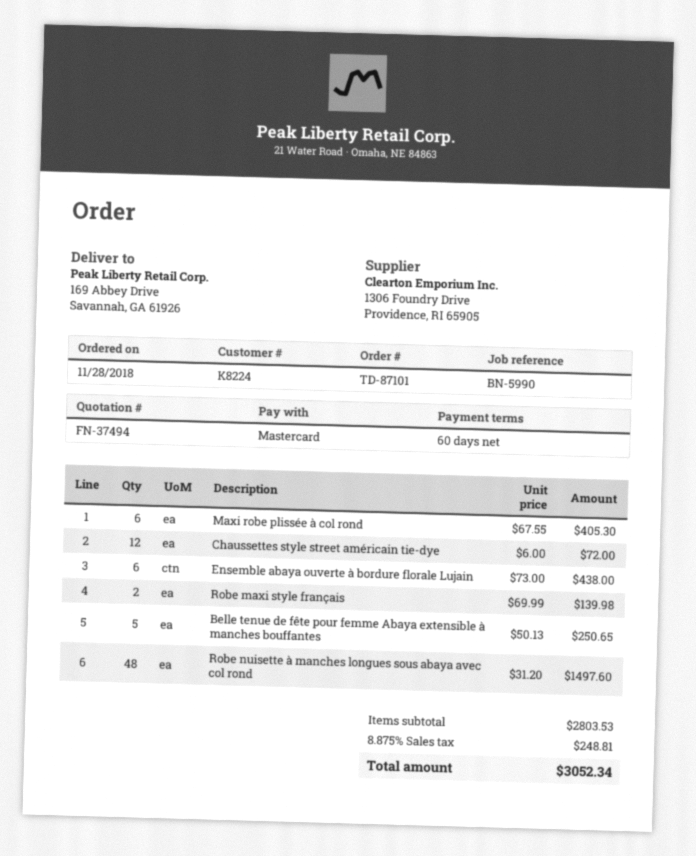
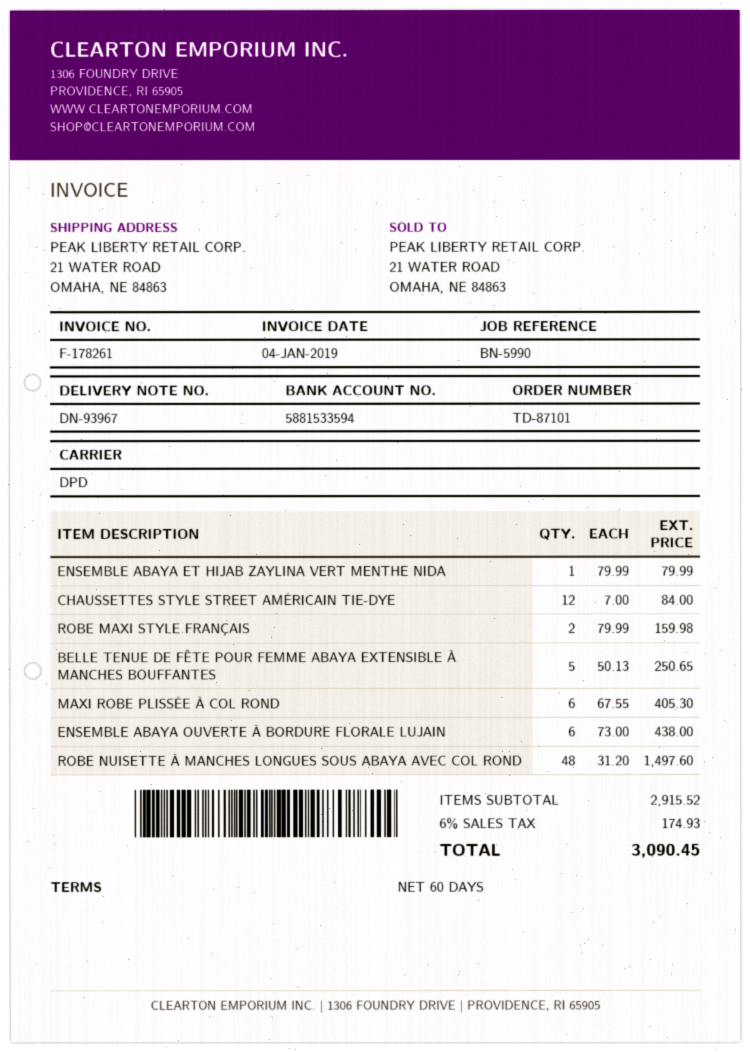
ship to: 169 Abbey Drive, Savannah, GA 61926 -> 21 WATER ROAD, OMAHA, NE 84863
Chaussettes style street américain tie-dye: 12 x 6.00 = 72.00 -> 12 x 7.00 = 84.00
Robe maxi style français: 2 x 69.99 = 139.98 -> 2 x 79.99 = 159.98
ENSEMBLE ABAYA ET HIJAB ZAYLINA VERT MENTHE NIDA: none -> 1 x 79.99 = 79.99
subtotal: 2803.53 -> 2915.52
tax: 8.875% = 248.81 -> 6% = 174.93
total: 3052.34 -> 3090.45

